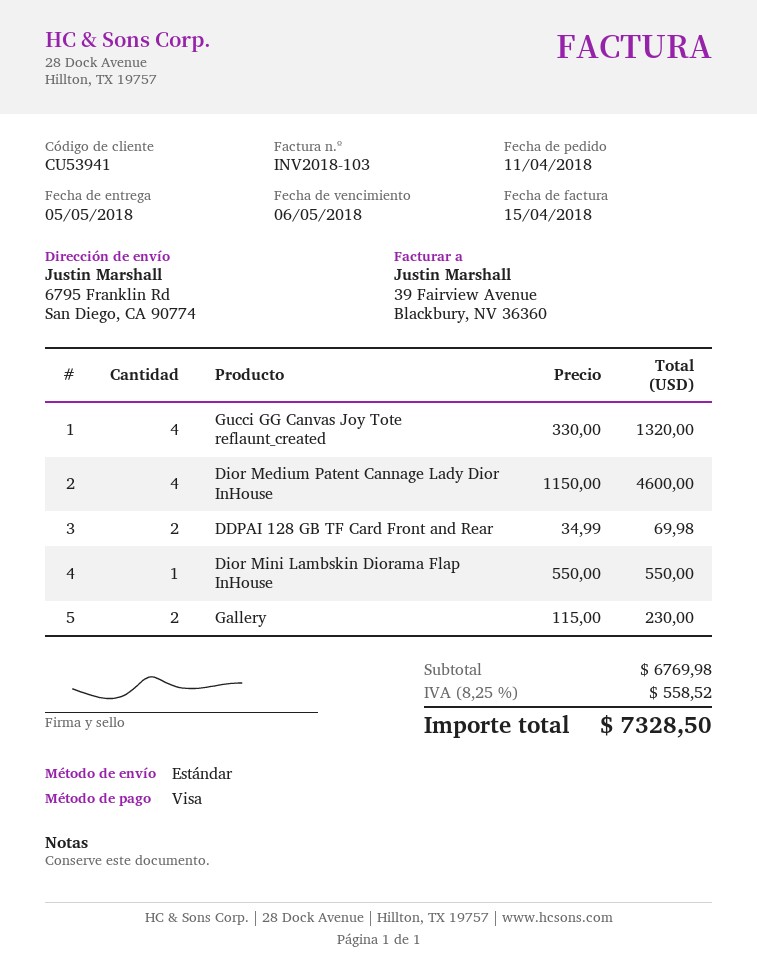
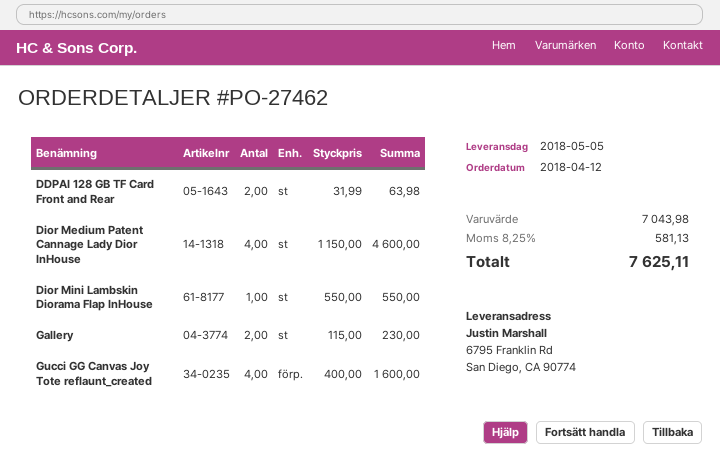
order date: 2018-04-11 -> 2018-04-12
Gucci GG Canvas Joy Tote reflaunt_created: 4 x 330.00 = 1320.00 -> 4 x 400.00 = 1600.00
DDPAI 128 GB TF Card Front and Rear: 2 x 34.99 = 69.98 -> 2 x 31.99 = 63.98
subtotal: 6769.98 -> 7043.98
tax: 8.25% = 558.52 -> 8.25% = 581.13
total: 7328.50 -> 7625.11

